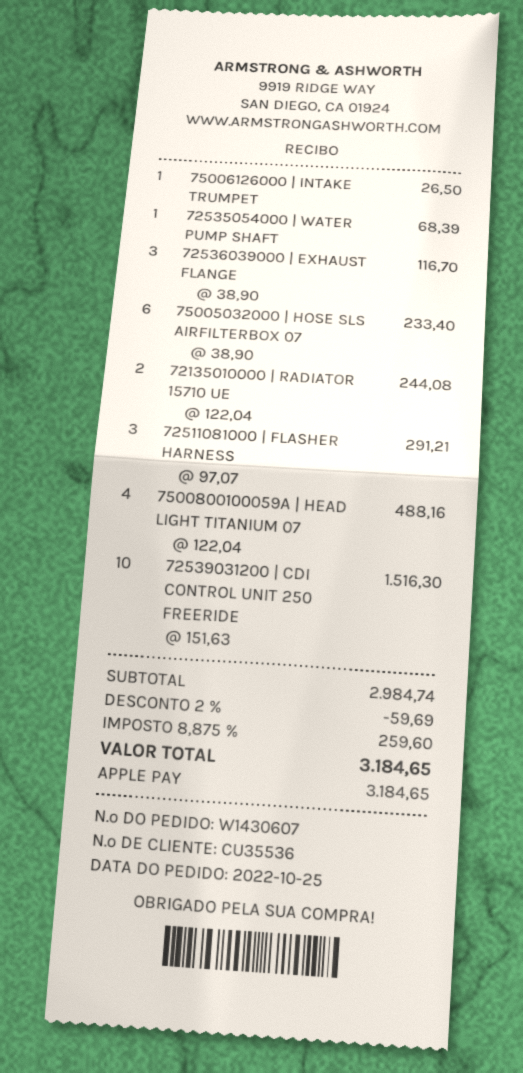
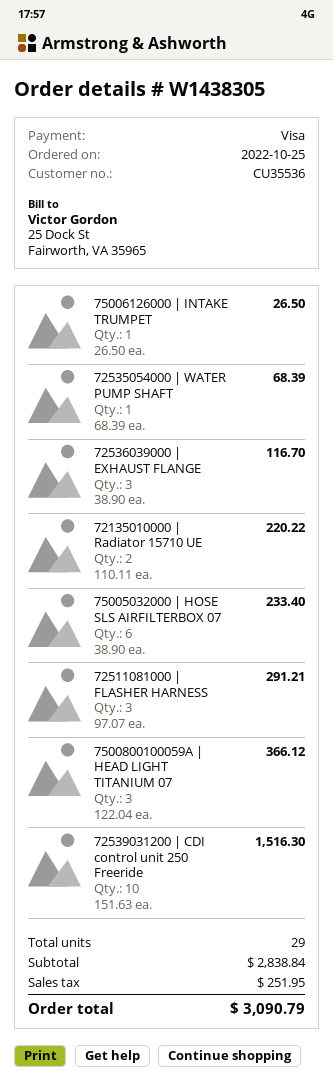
order number: W1430607 -> W1438305
payment method: Apple Pay -> Visa
72135010000 | RADIATOR 15710 UE: 2 x 122.04 = 244.08 -> 2 x 110.11 = 220.22
7500800100059A | HEAD LIGHT TITANIUM 07: 4 x 122.04 = 488.16 -> 3 x 122.04 = 366.12
subtotal: 2984.74 -> 2838.84
discount: 2% = 59.69 -> none
tax: 259.60 -> 251.95
total: 3184.65 -> 3090.79

